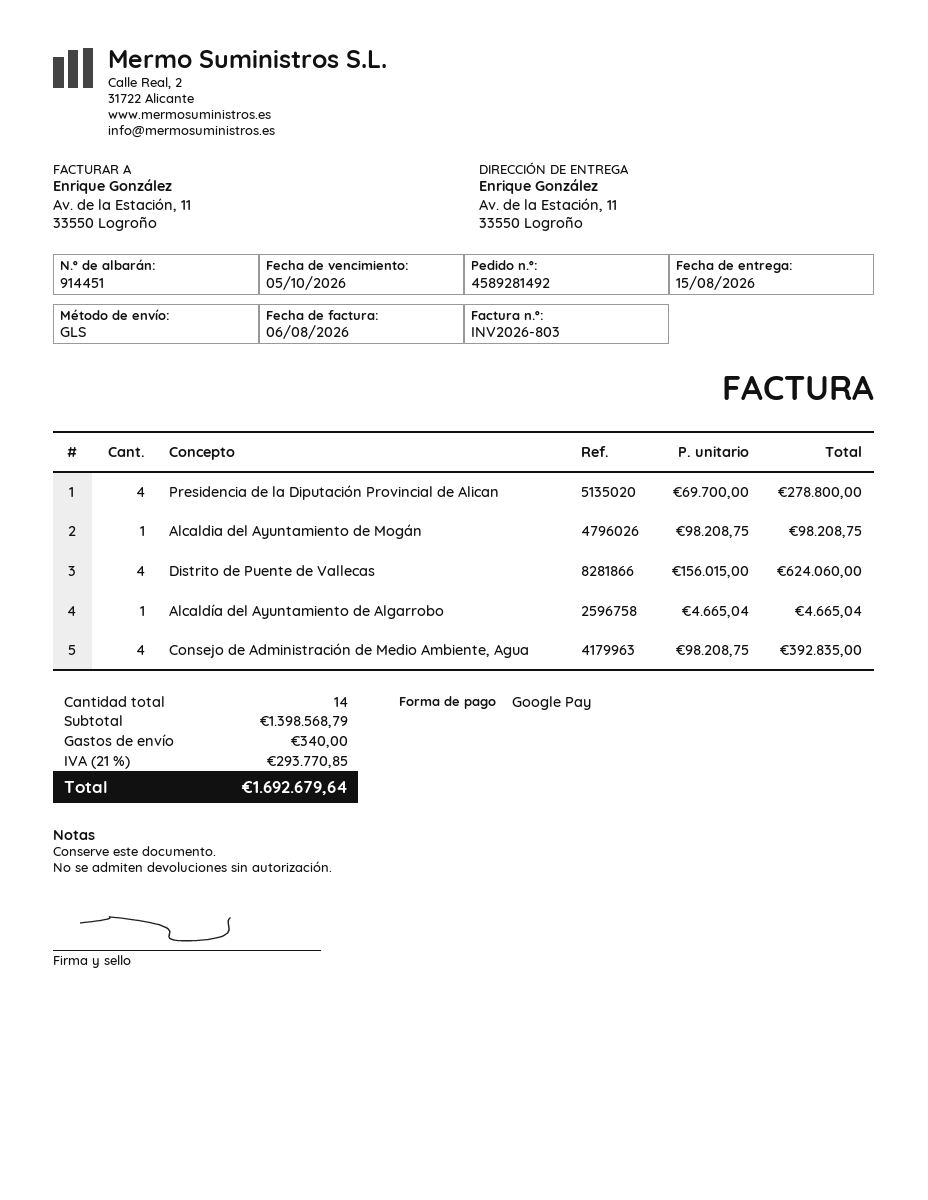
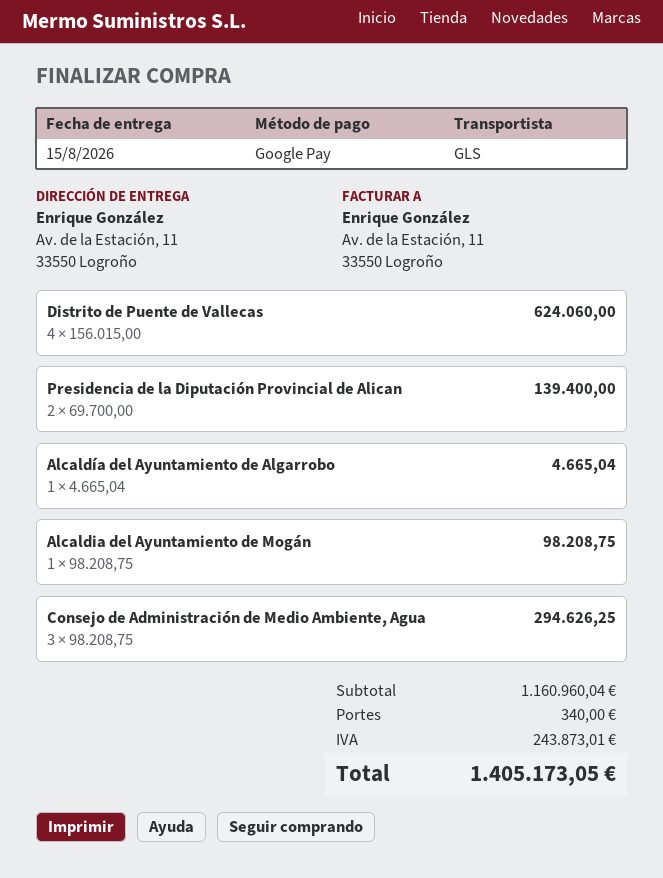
Presidencia de la Diputación Provincial de Alican: 4 x 69700.00 = 278800.00 -> 2 x 69700.00 = 139400.00
Consejo de Administración de Medio Ambiente, Agua: 4 x 98208.75 = 392835.00 -> 3 x 98208.75 = 294626.25
subtotal: 1398568.79 -> 1160960.04
tax: 293770.85 -> 243873.01
total: 1692679.64 -> 1405173.05

